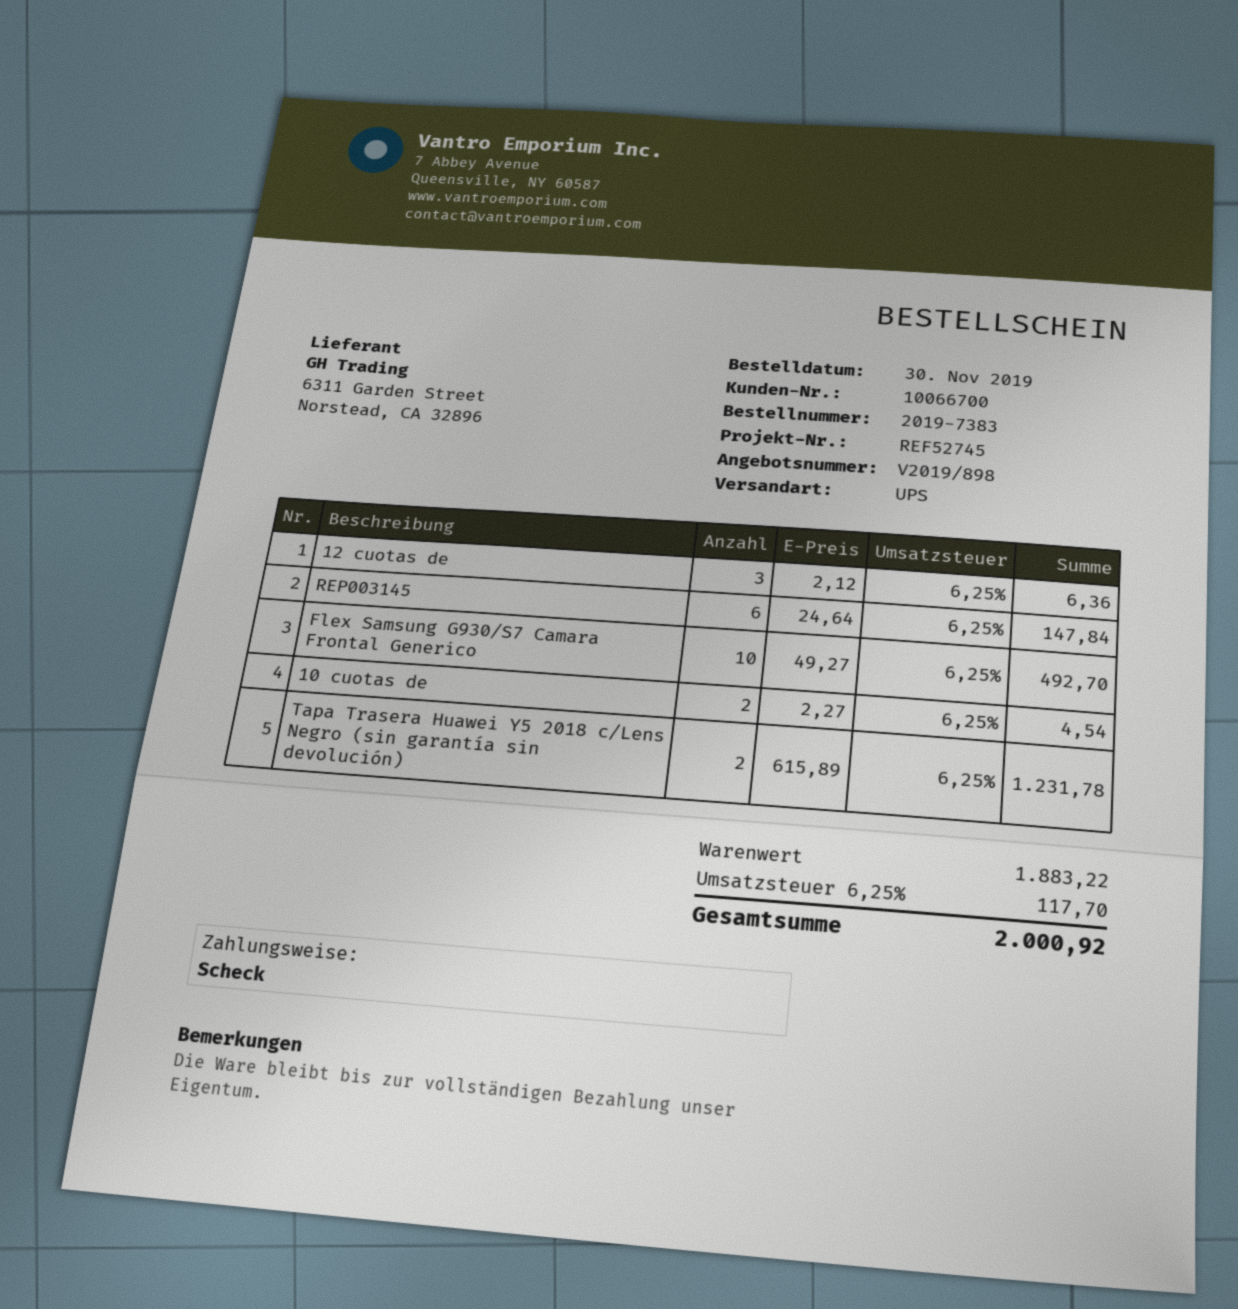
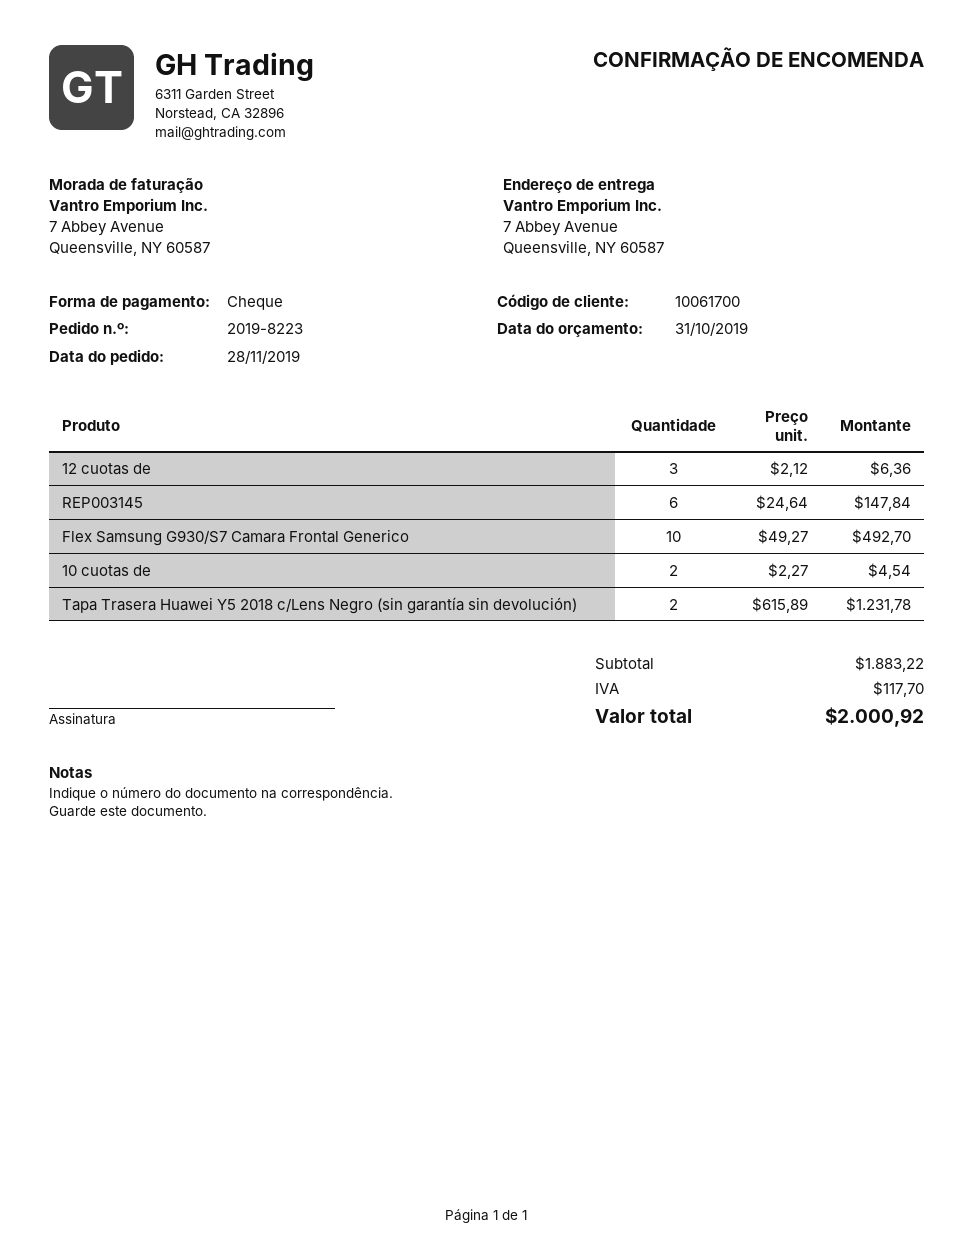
order number: 2019-7383 -> 2019-8223
order date: 2019-11-30 -> 2019-11-28
customer number: 10066700 -> 10061700

